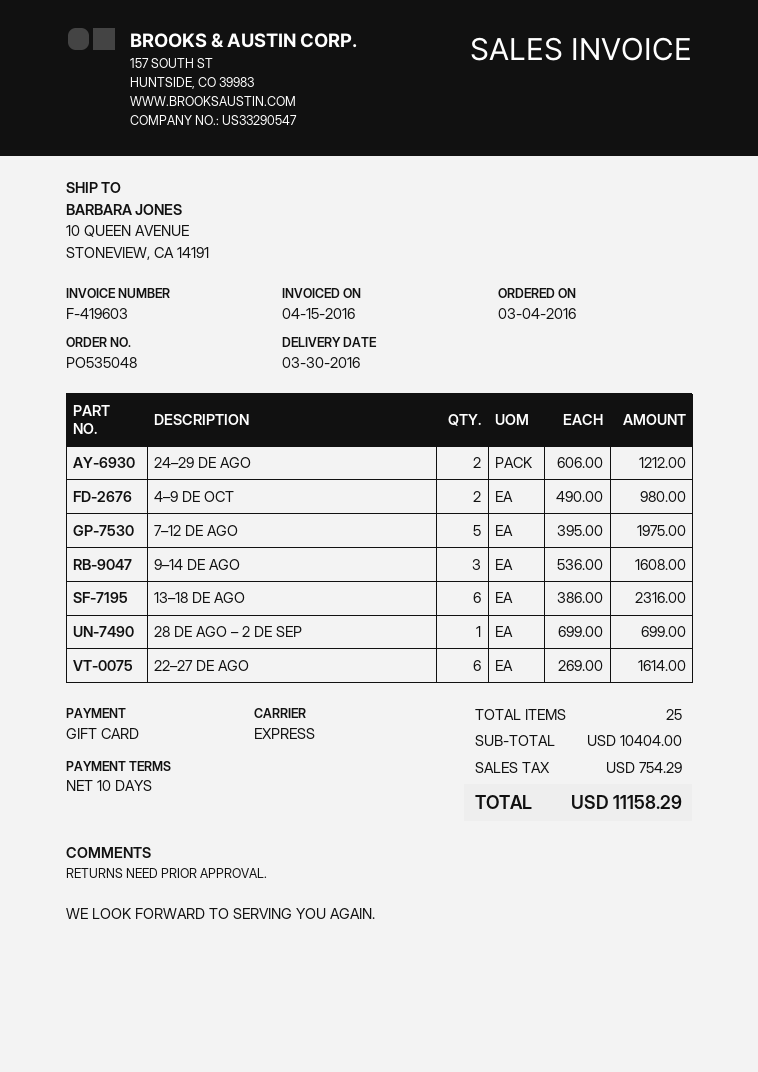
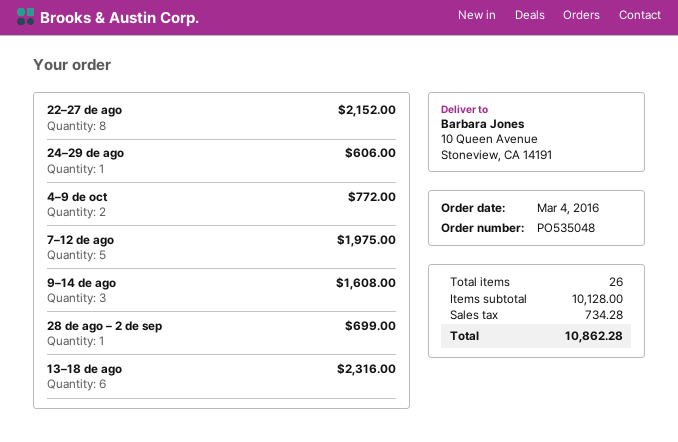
24–29 DE AGO: 2 for 1212.00 -> 1 for 606.00
4–9 DE OCT: 2 for 980.00 -> 2 for 772.00
22–27 DE AGO: 6 for 1614.00 -> 8 for 2152.00
total quantity: 25 -> 26
subtotal: 10404.00 -> 10128.00
tax: 754.29 -> 734.28
total: 11158.29 -> 10862.28

